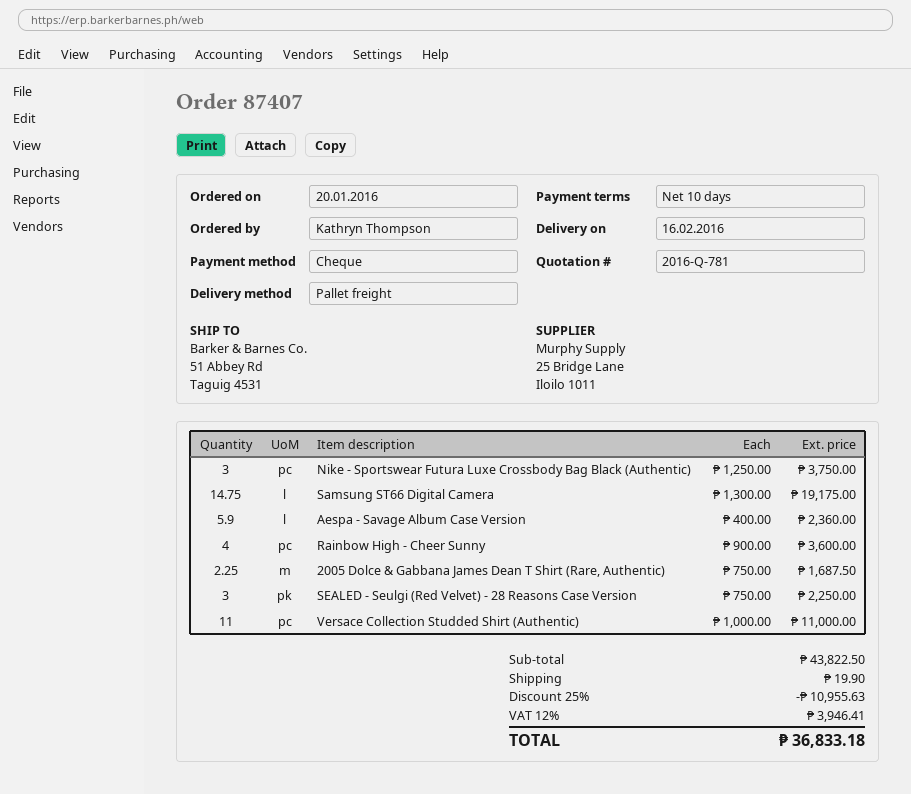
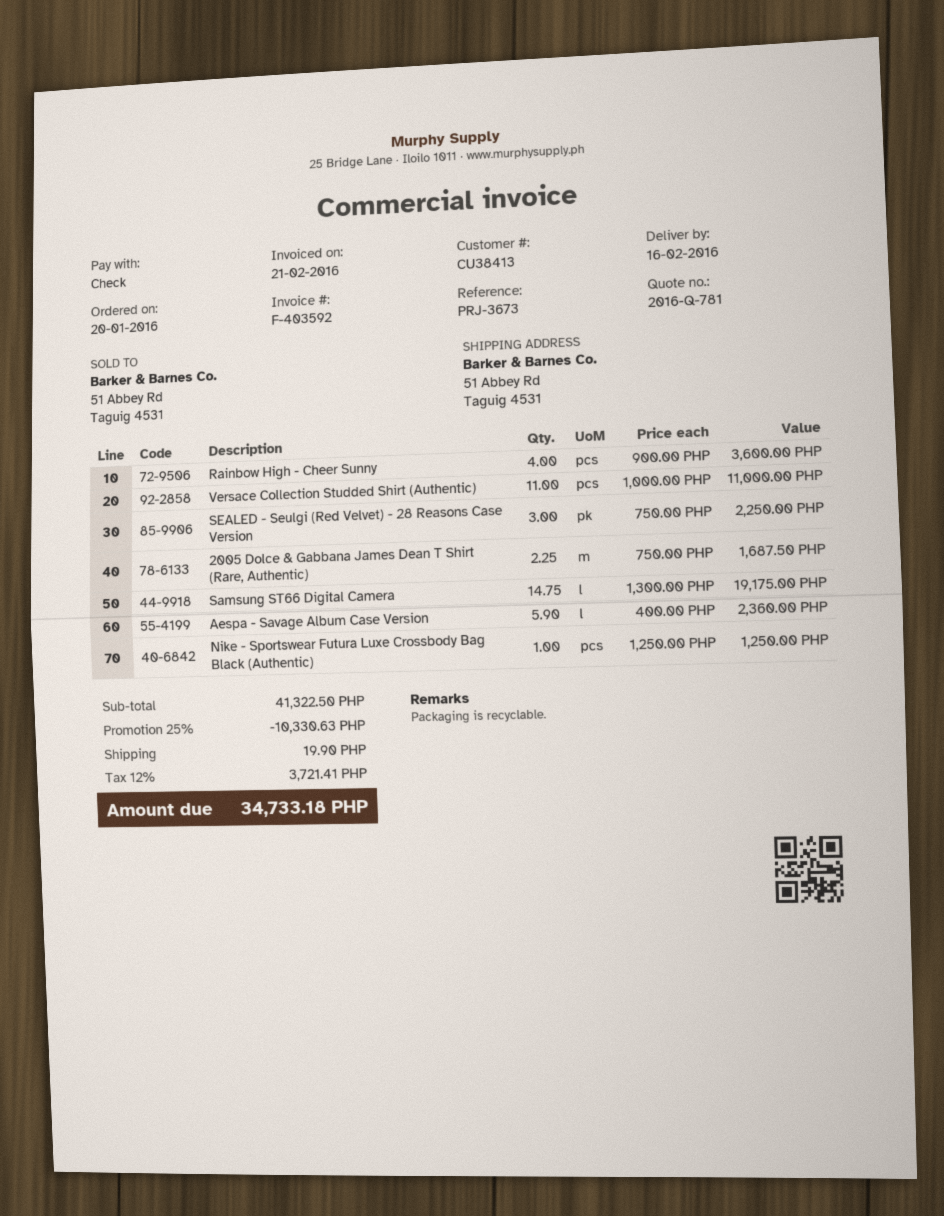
Nike - Sportswear Futura Luxe Crossbody Bag Black (Authentic): 3 x 1250.00 = 3750.00 -> 1 x 1250.00 = 1250.00
subtotal: 43822.50 -> 41322.50
discount: 25% = 10955.63 -> 25% = 10330.63
tax: 12% = 3946.41 -> 12% = 3721.41
total: 36833.18 -> 34733.18

